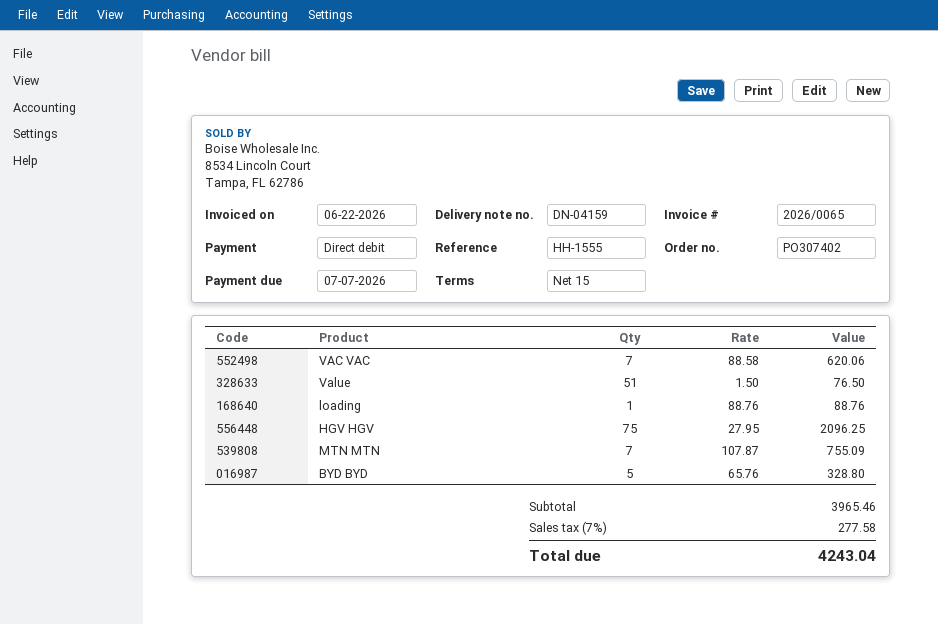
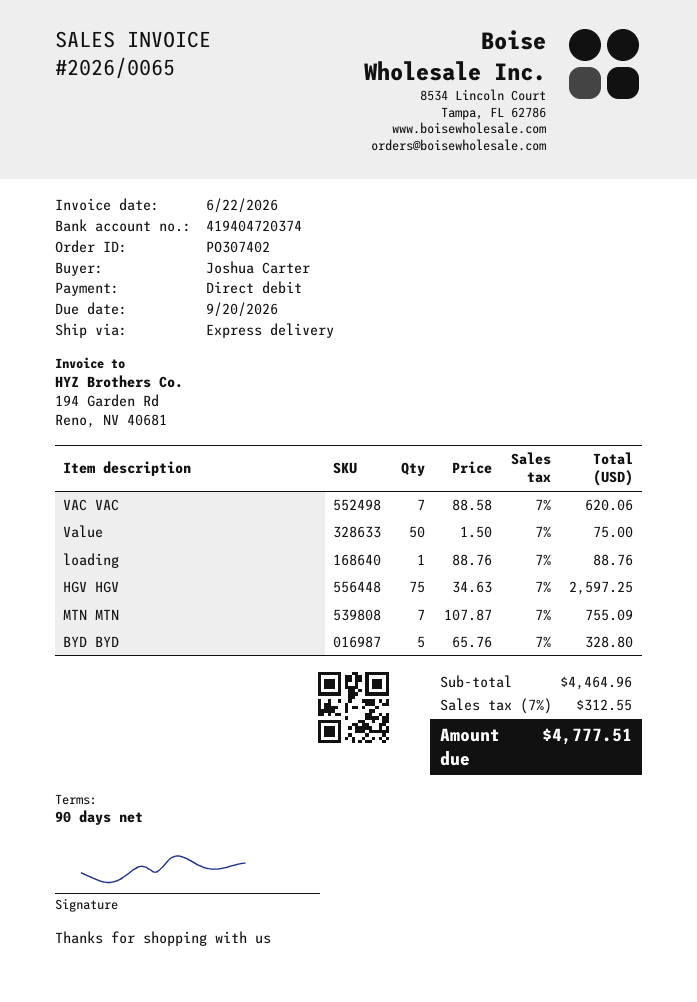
payment terms: 15 days -> 90 days
due date: 2026-07-07 -> 2026-09-20
Value: 51 x 1.50 = 76.50 -> 50 x 1.50 = 75.00
HGV HGV: 75 x 27.95 = 2096.25 -> 75 x 34.63 = 2597.25
subtotal: 3965.46 -> 4464.96
tax: 7% = 277.58 -> 7% = 312.55
total: 4243.04 -> 4777.51

